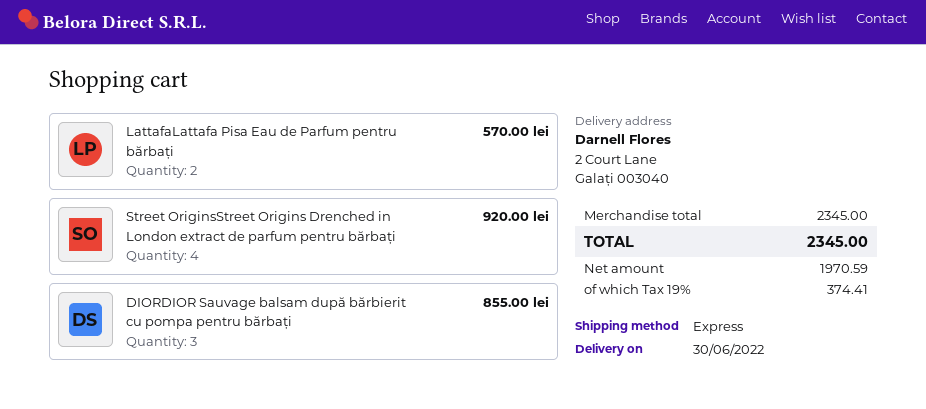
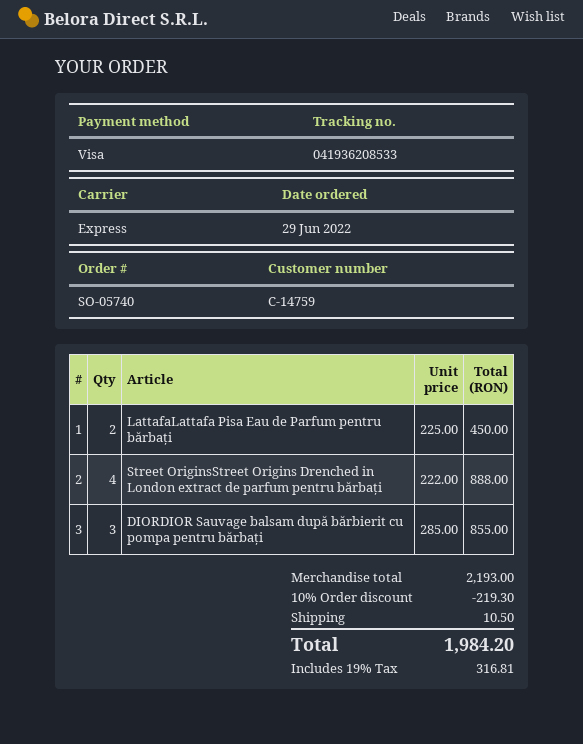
LattafaLattafa Pisa Eau de Parfum pentru bărbați: 2 for 570.00 -> 2 for 450.00
Street OriginsStreet Origins Drenched in London extract de parfum pentru bărbați: 4 for 920.00 -> 4 for 888.00
subtotal: 2345.00 -> 2193.00
discount: none -> 10% = 219.30
shipping: none -> 10.50
tax: 19% = 374.41 -> 19% = 316.81
total: 2345.00 -> 1984.20

